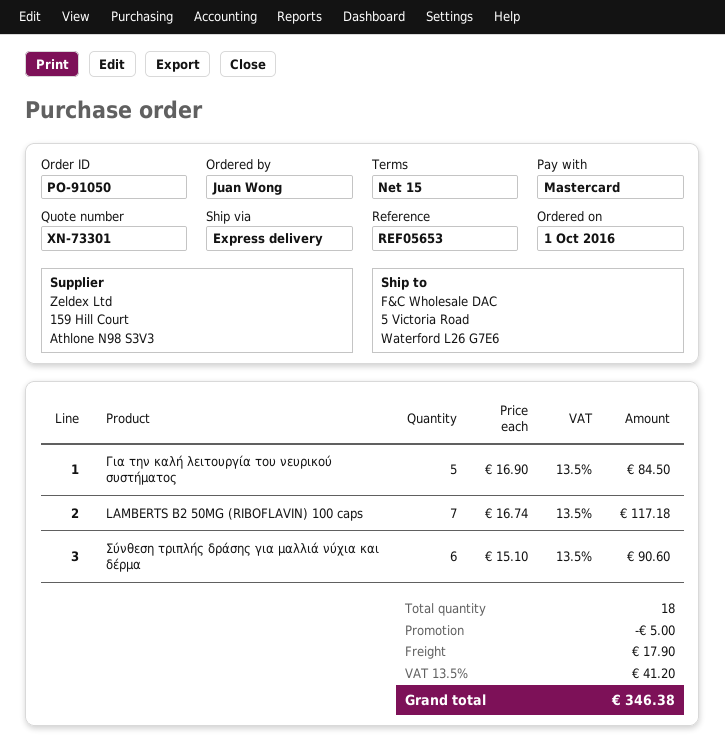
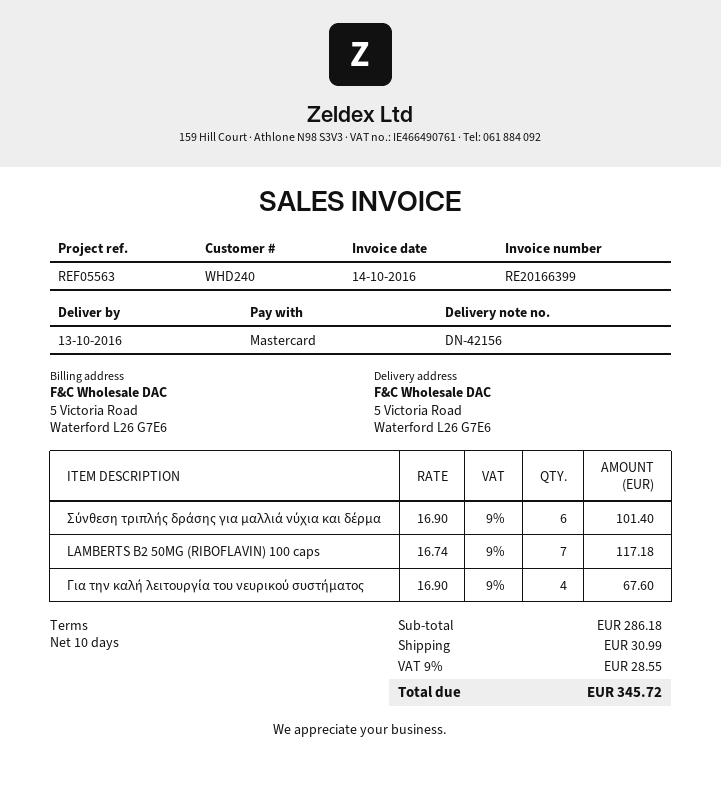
payment terms: 15 days -> 10 days
reference: REF05653 -> REF05563
Για την καλή λειτουργία του νευρικού συστήματος: 5 x 16.90 = 84.50 -> 4 x 16.90 = 67.60
Σύνθεση τριπλής δράσης για μαλλιά νύχια και δέρμα: 6 x 15.10 = 90.60 -> 6 x 16.90 = 101.40
discount: 5.00 -> none
shipping: 17.90 -> 30.99
tax: 13.5% = 41.20 -> 9% = 28.55
total: 346.38 -> 345.72

